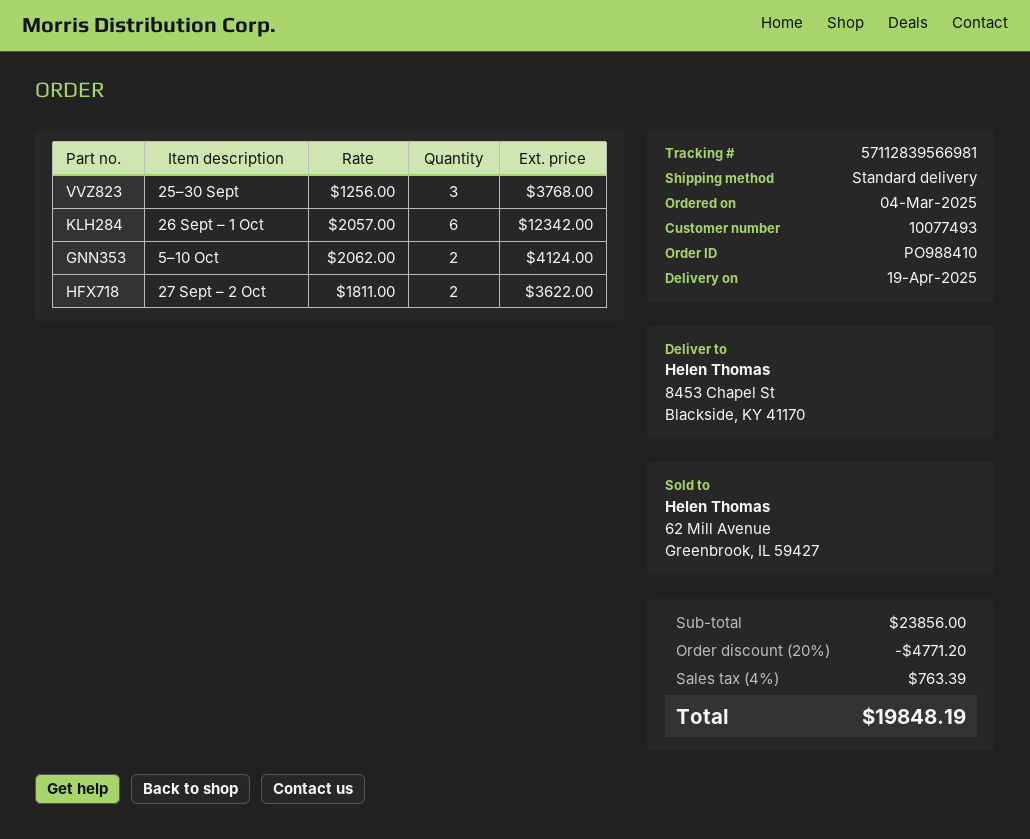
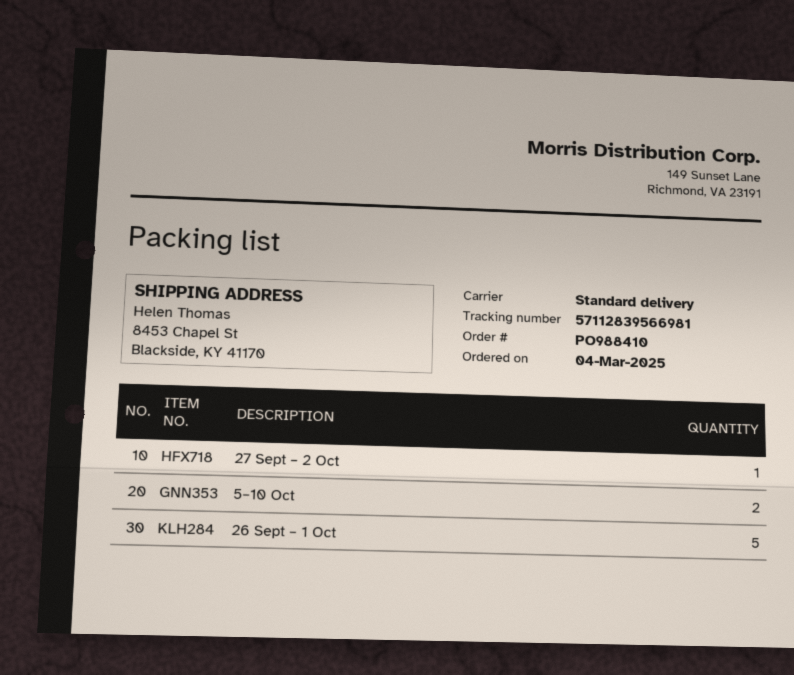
25–30 Sept: 3 -> none
26 Sept – 1 Oct: 6 -> 5
27 Sept – 2 Oct: 2 -> 1

